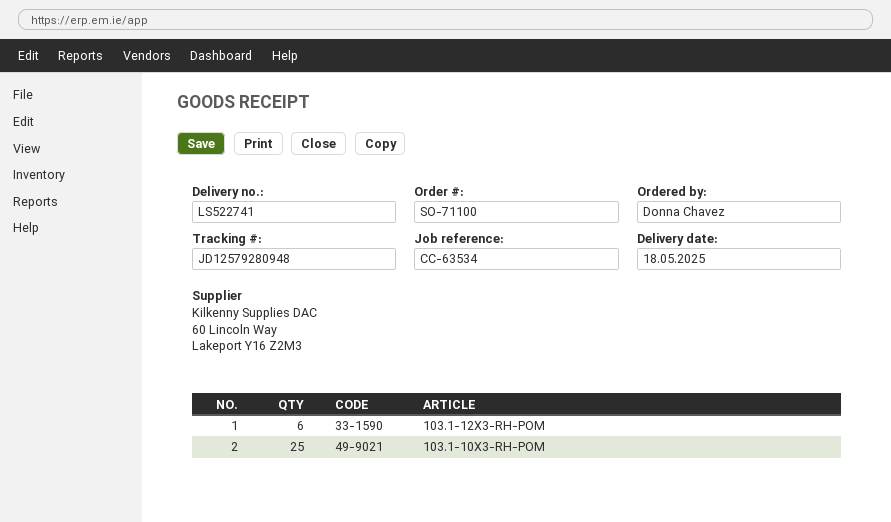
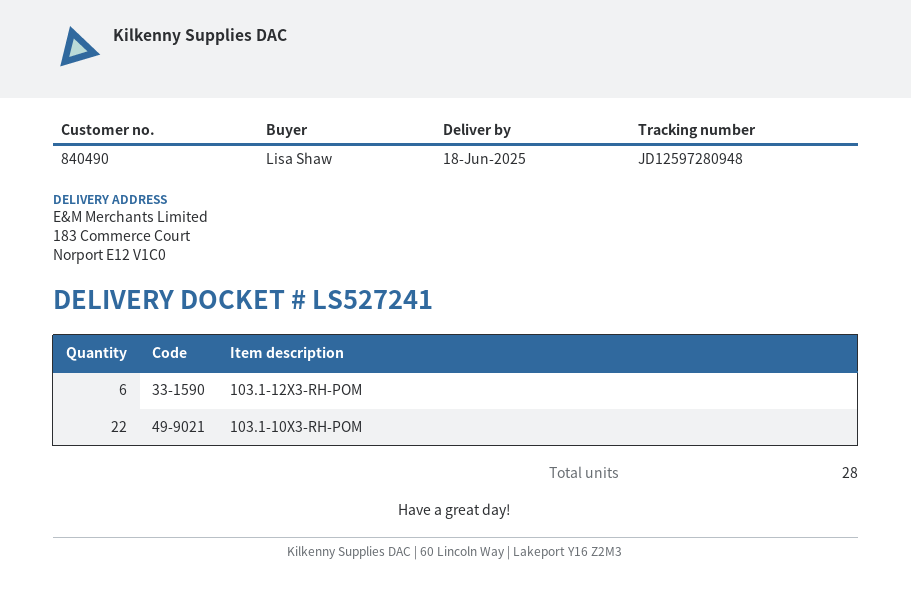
delivery note number: LS522741 -> LS527241
delivery date: 2025-05-18 -> 2025-06-18
ordered by: Donna Chavez -> Lisa Shaw
tracking number: JD12579280948 -> JD12597280948
103.1-10X3-RH-POM: 25 -> 22

